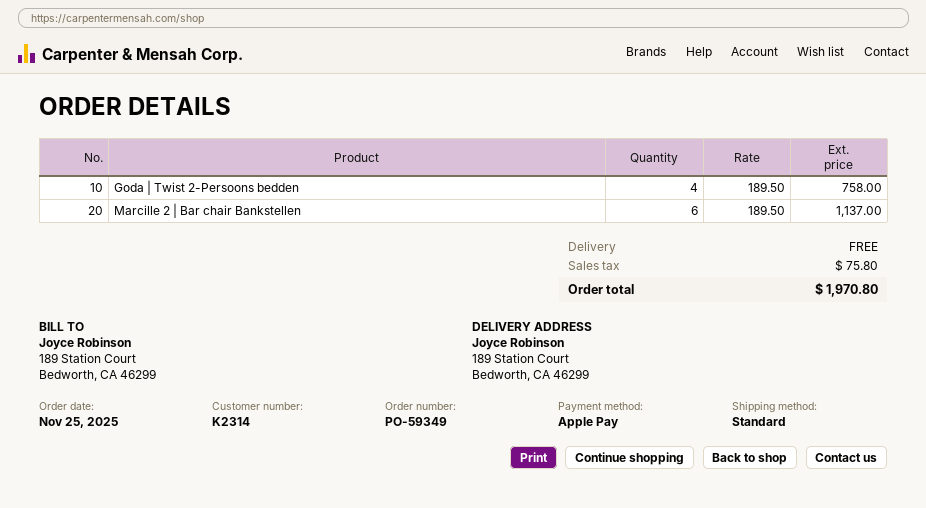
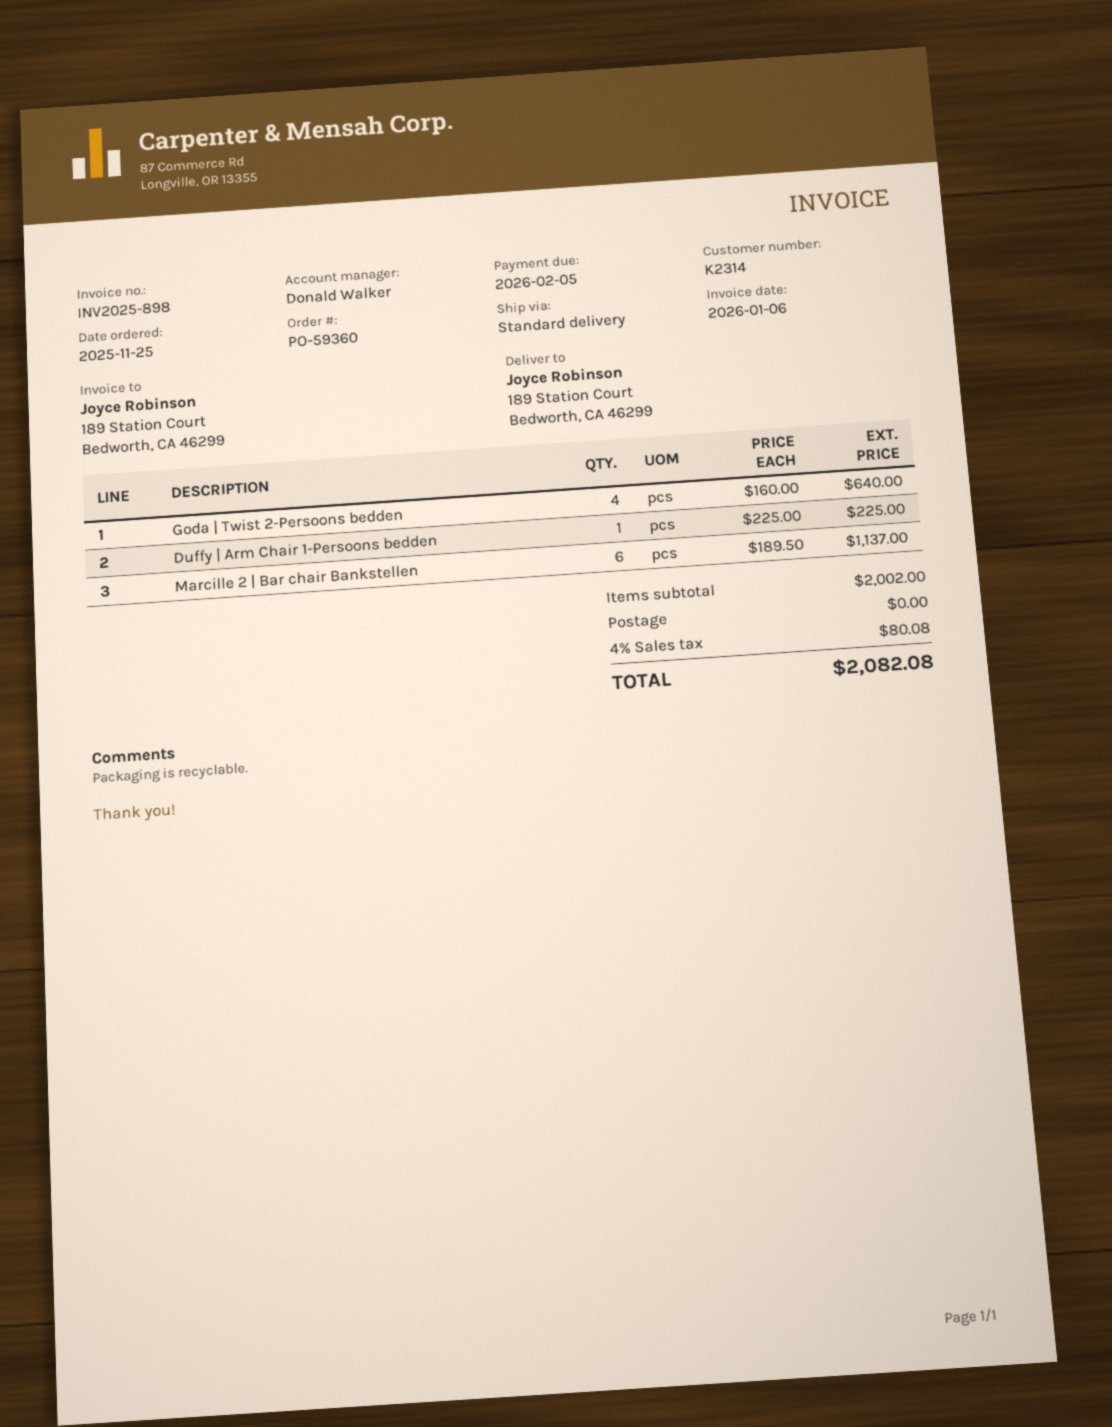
order number: PO-59349 -> PO-59360
Goda | Twist 2-Persoons bedden: 4 x 189.50 = 758.00 -> 4 x 160.00 = 640.00
Duffy | Arm Chair 1-Persoons bedden: none -> 1 x 225.00 = 225.00
tax: 75.80 -> 80.08
total: 1970.80 -> 2082.08

